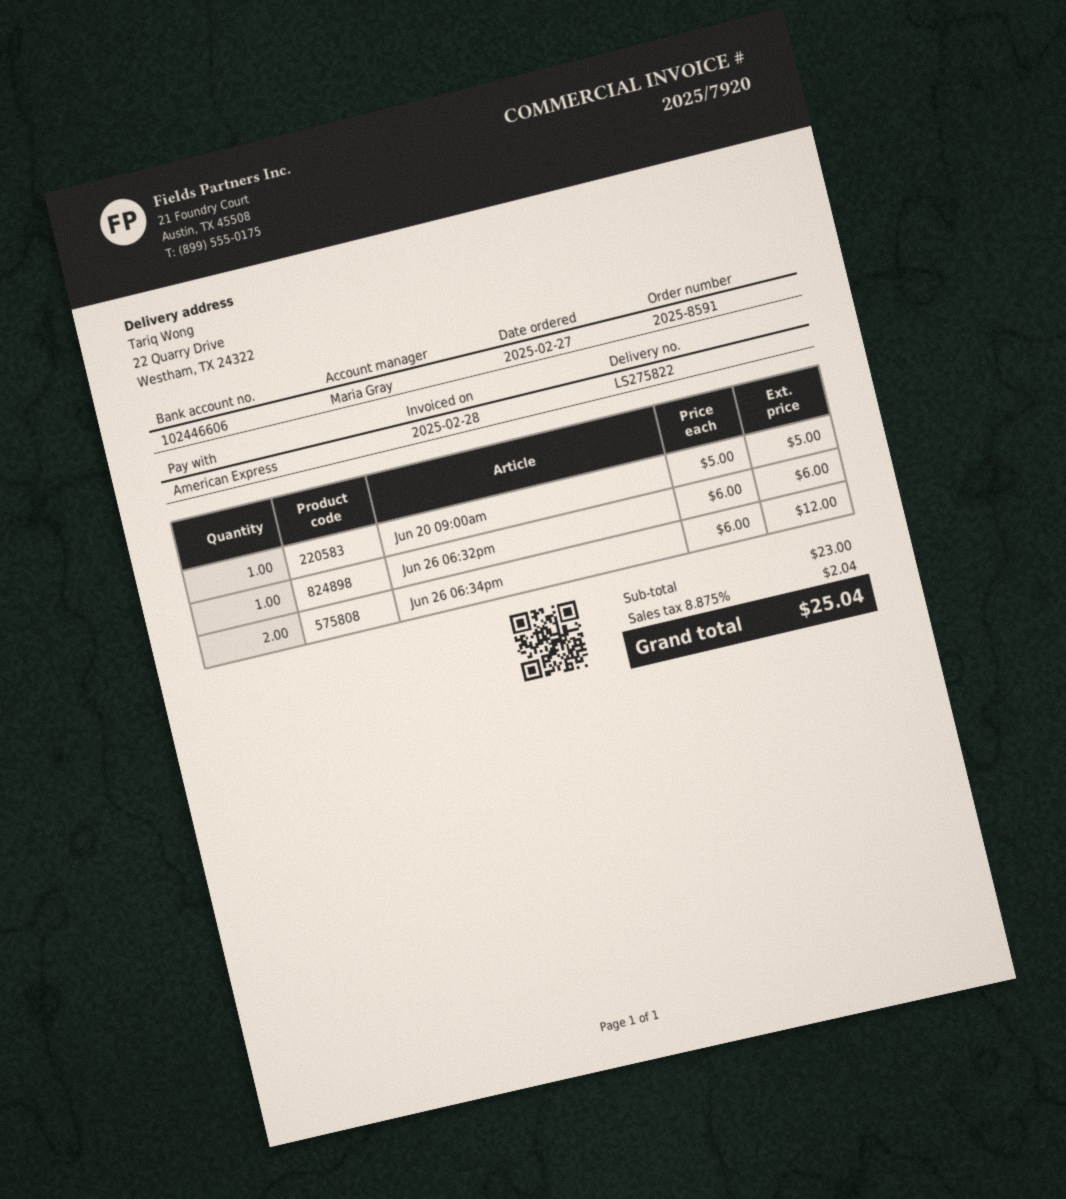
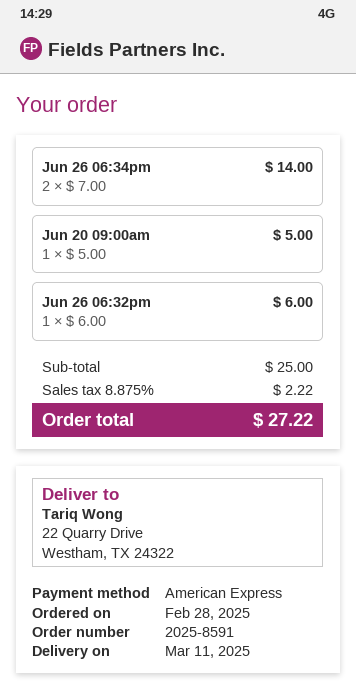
order date: 2025-02-27 -> 2025-02-28
Jun 26 06:34pm: 2 x 6.00 = 12.00 -> 2 x 7.00 = 14.00
subtotal: 23.00 -> 25.00
tax: 8.875% = 2.04 -> 8.875% = 2.22
total: 25.04 -> 27.22

